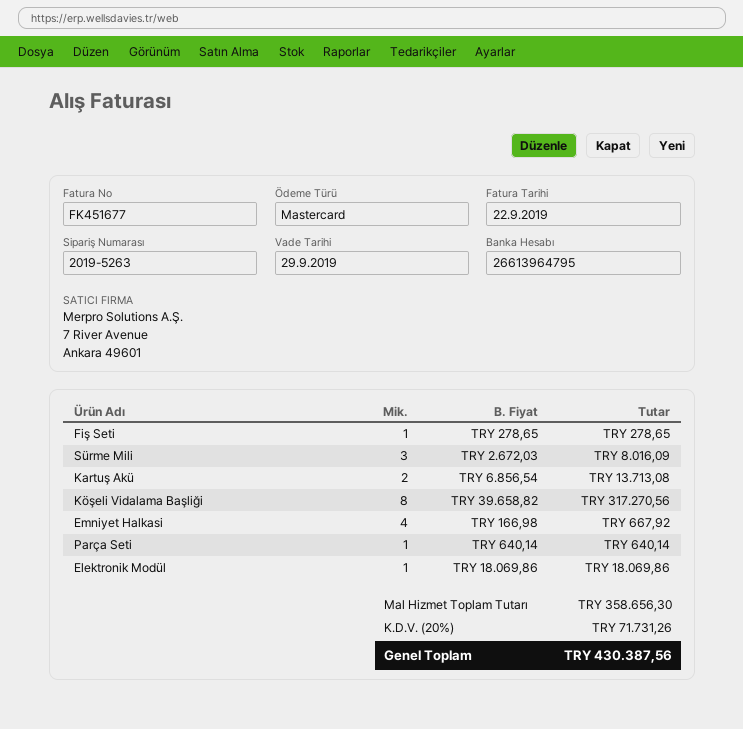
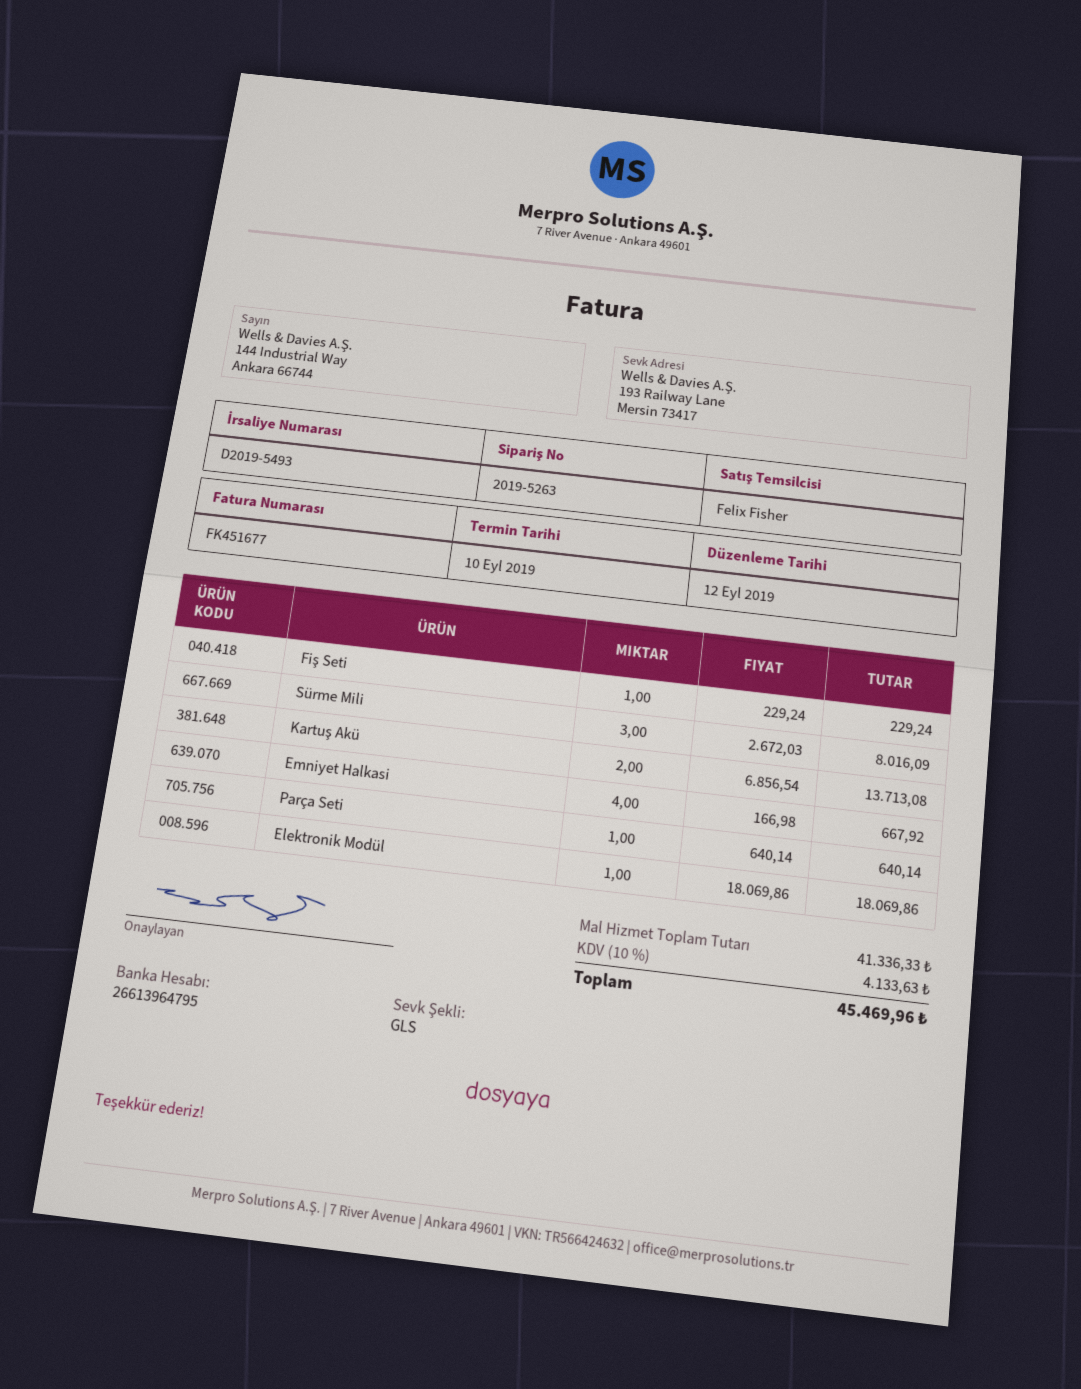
invoice date: 2019-09-22 -> 2019-09-12
Fiş Seti: 1 x 278.65 = 278.65 -> 1 x 229.24 = 229.24
Köşeli Vidalama Başliği: 8 x 39658.82 = 317270.56 -> none
subtotal: 358656.30 -> 41336.33
tax: 20% = 71731.26 -> 10% = 4133.63
total: 430387.56 -> 45469.96

